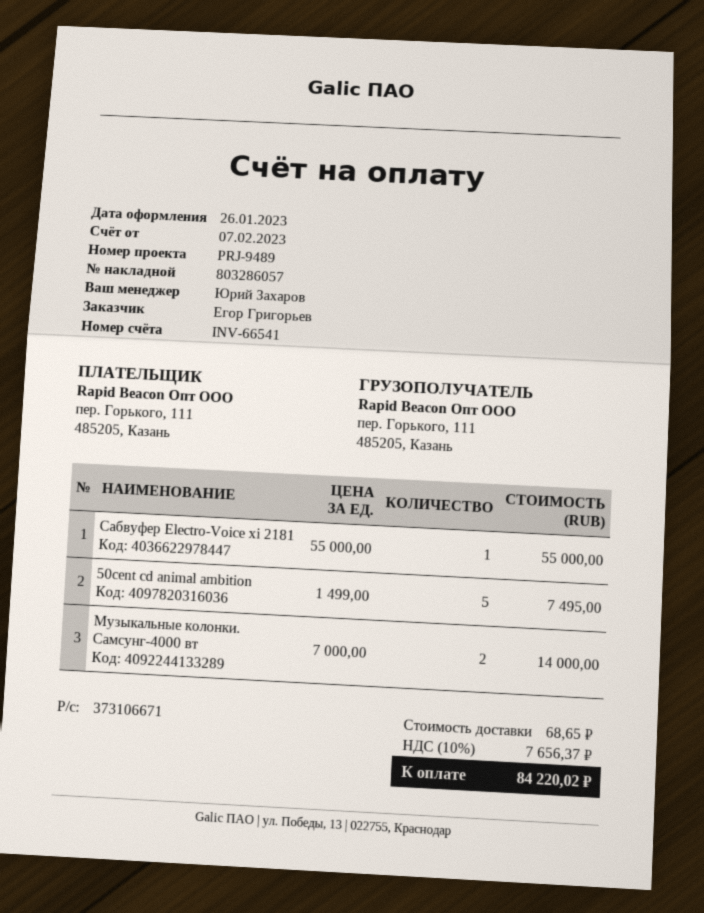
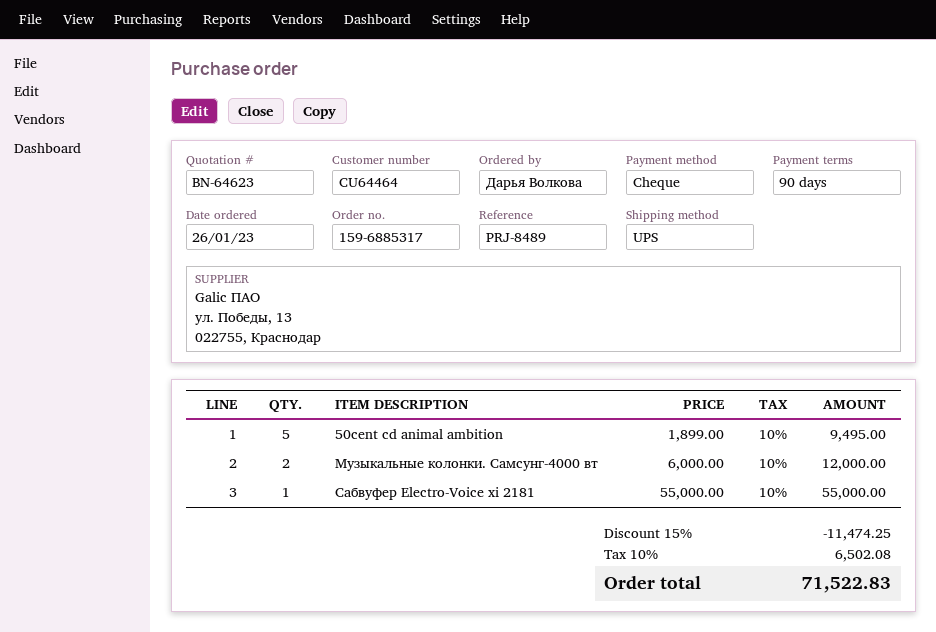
reference: PRJ-9489 -> PRJ-8489
ordered by: Егор Григорьев -> Дарья Волкова
50cent cd animal ambition: 5 x 1499.00 = 7495.00 -> 5 x 1899.00 = 9495.00
Музыкальные колонки. Самсунг-4000 вт: 2 x 7000.00 = 14000.00 -> 2 x 6000.00 = 12000.00
discount: none -> 15% = 11474.25
shipping: 68.65 -> none
tax: 10% = 7656.37 -> 10% = 6502.08
total: 84220.02 -> 71522.83

